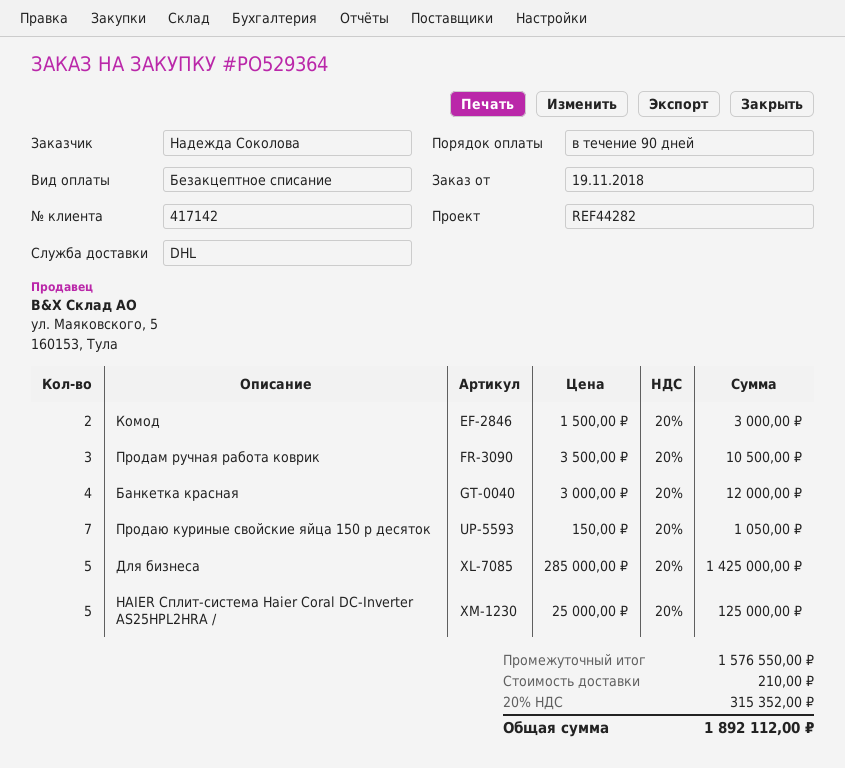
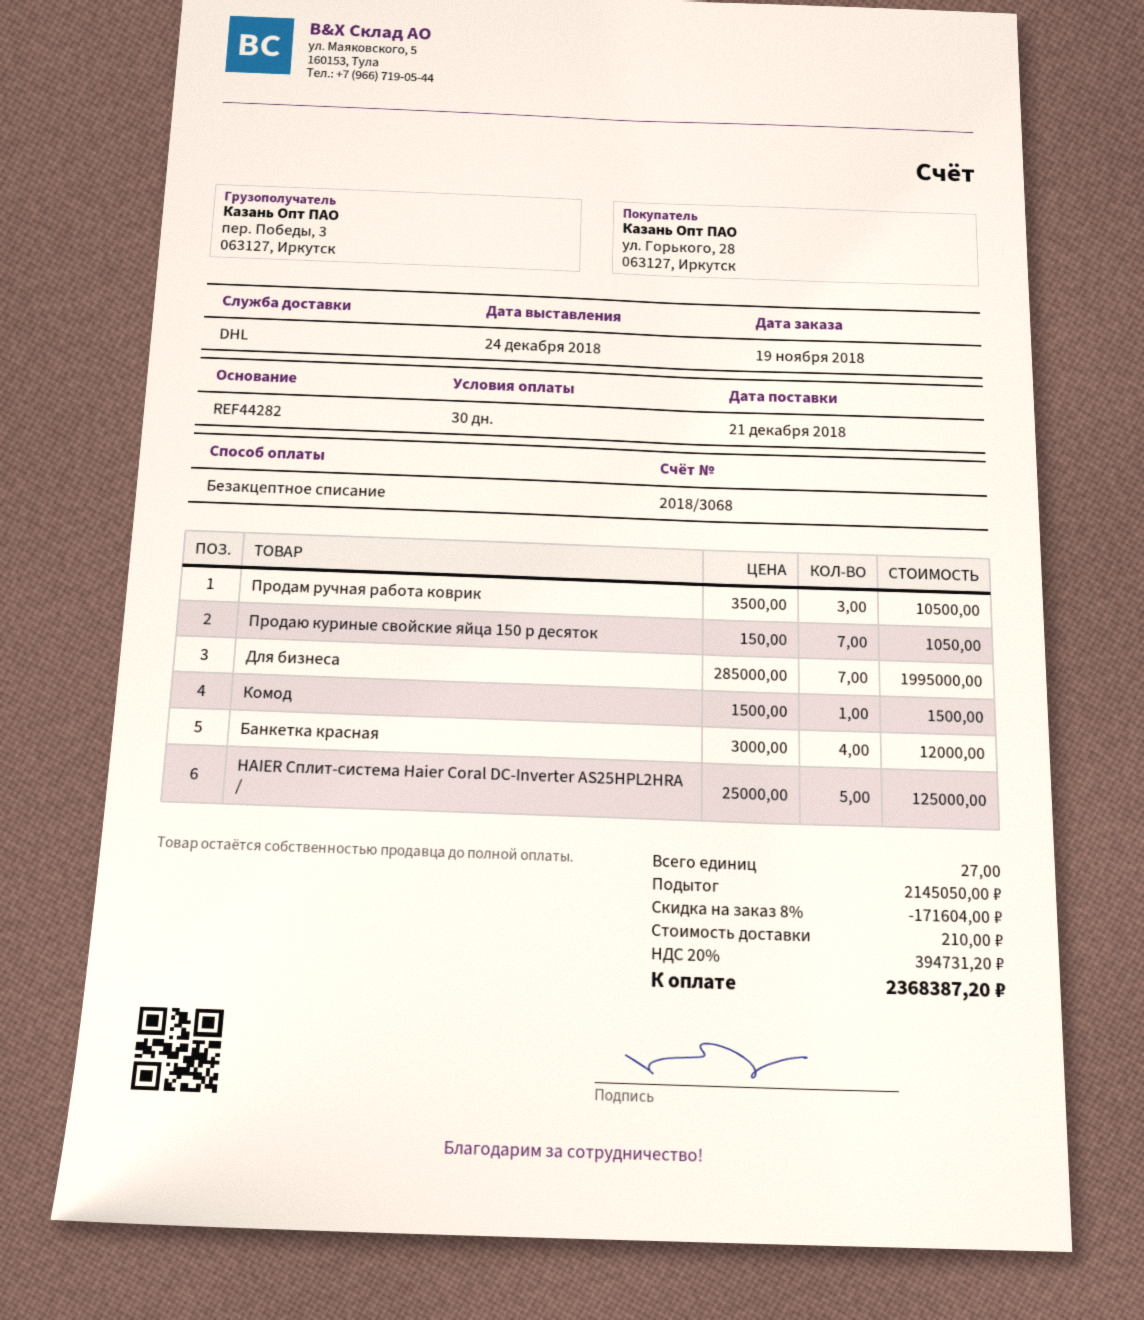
payment terms: 90 days -> 30 days
Комод: 2 x 1500.00 = 3000.00 -> 1 x 1500.00 = 1500.00
Для бизнеса: 5 x 285000.00 = 1425000.00 -> 7 x 285000.00 = 1995000.00
subtotal: 1576550.00 -> 2145050.00
discount: none -> 8% = 171604.00
tax: 20% = 315352.00 -> 20% = 394731.20
total: 1892112.00 -> 2368387.20

